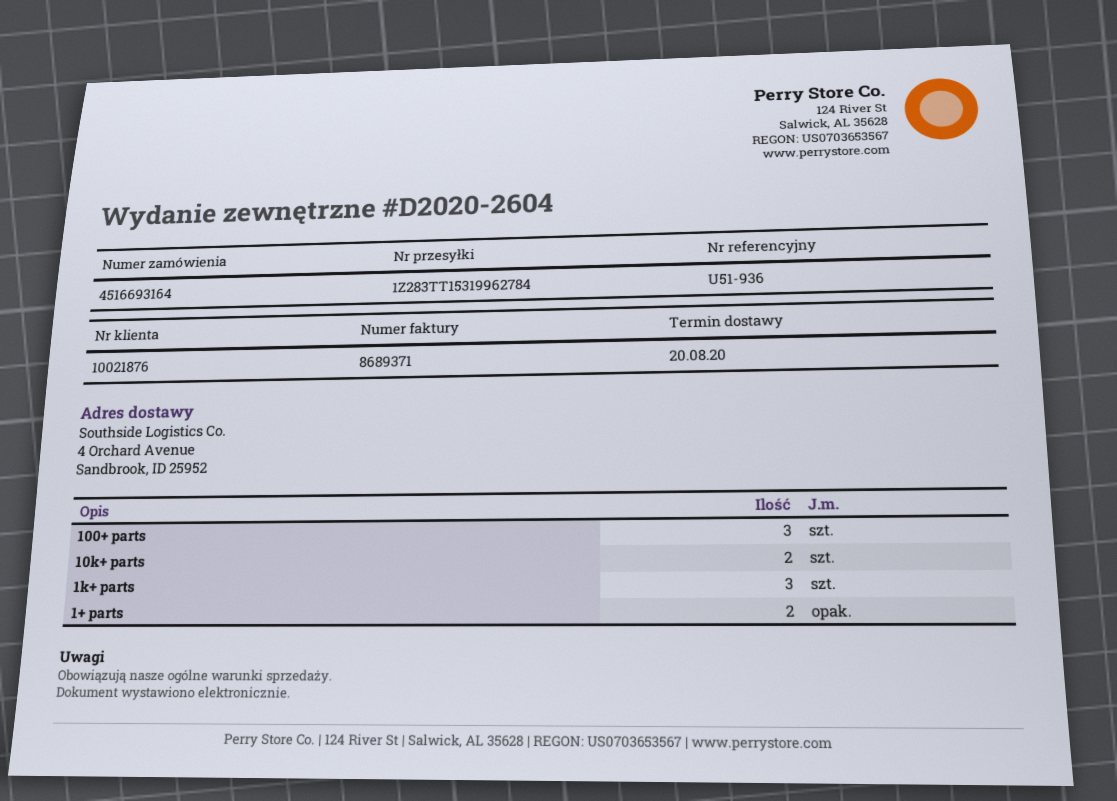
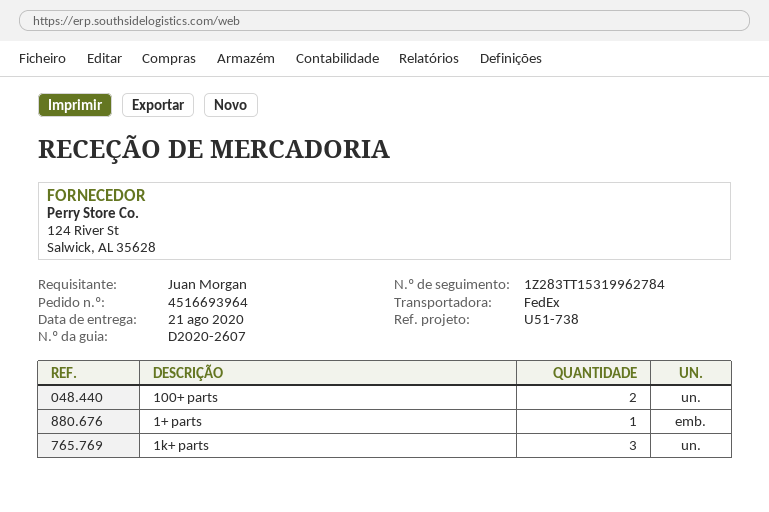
order number: 4516693164 -> 4516693964
delivery note number: D2020-2604 -> D2020-2607
delivery date: 2020-08-20 -> 2020-08-21
reference: U51-936 -> U51-738
100+ parts: 3 -> 2
10k+ parts: 2 -> none
1+ parts: 2 -> 1

